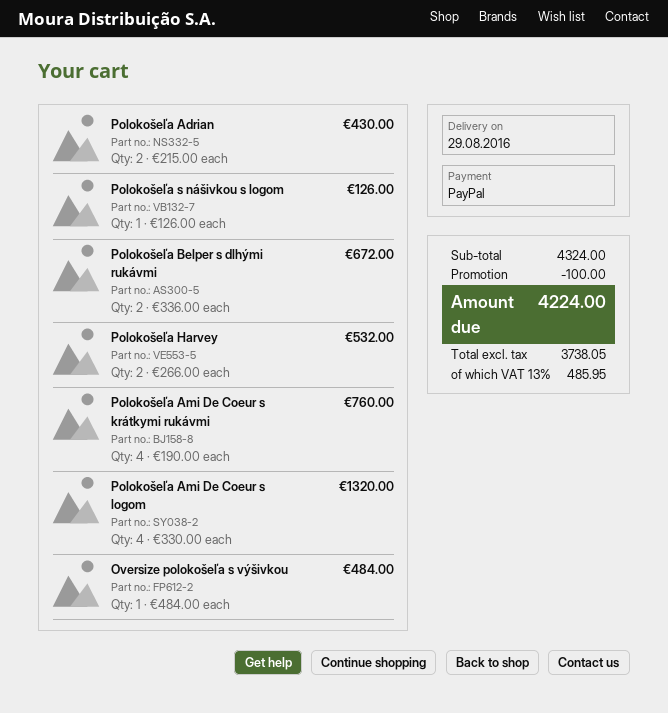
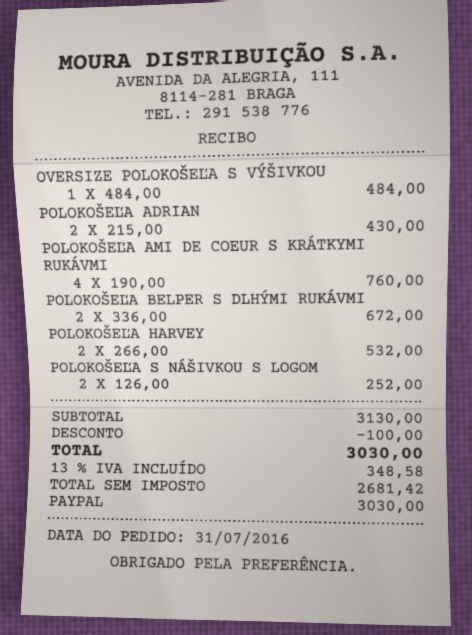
Polokošeľa s nášivkou s logom: 1 x 126.00 = 126.00 -> 2 x 126.00 = 252.00
Polokošeľa Ami De Coeur s logom: 4 x 330.00 = 1320.00 -> none
subtotal: 4324.00 -> 3130.00
net: 3738.05 -> 2681.42
tax: 13% = 485.95 -> 13% = 348.58
total: 4224.00 -> 3030.00

